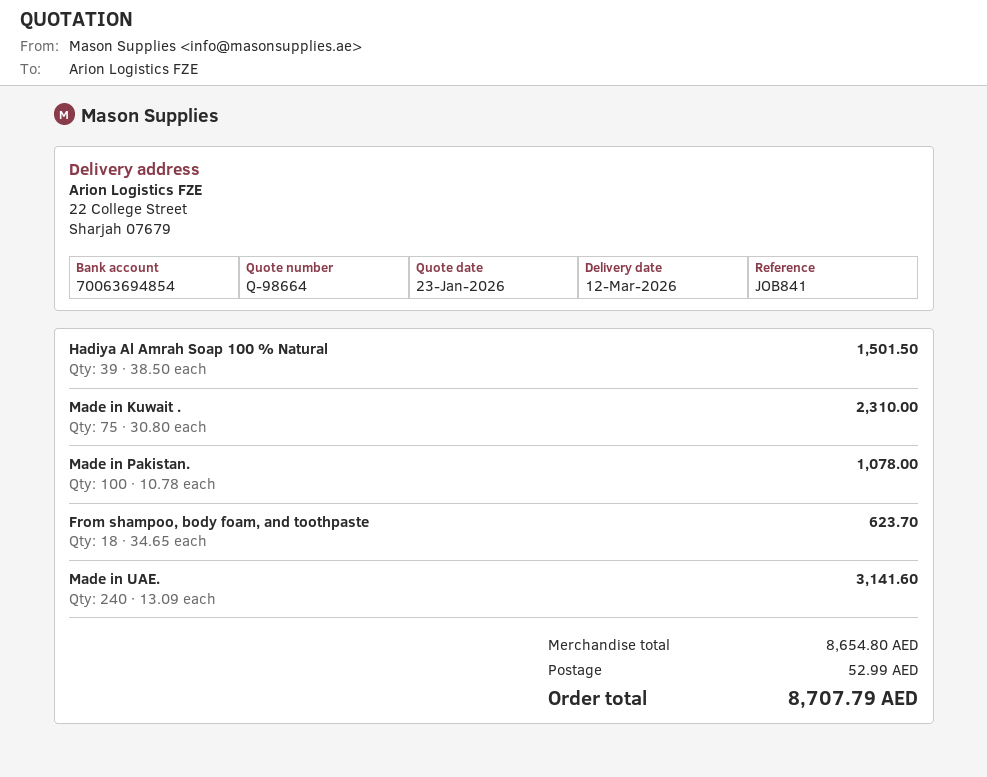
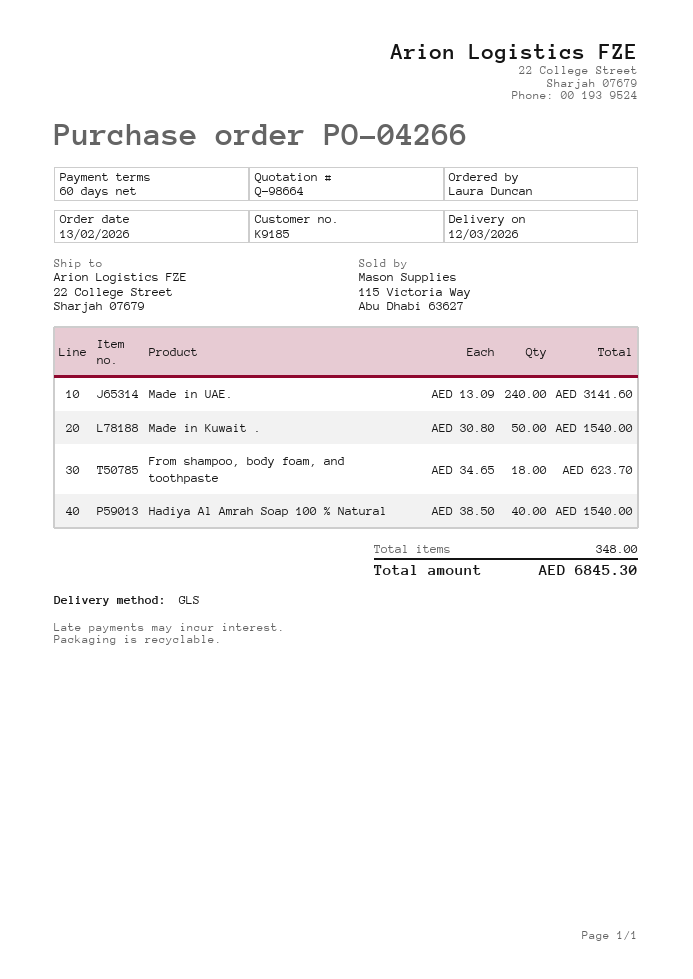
Hadiya Al Amrah Soap 100 % Natural: 39 x 38.50 = 1501.50 -> 40 x 38.50 = 1540.00
Made in Kuwait .: 75 x 30.80 = 2310.00 -> 50 x 30.80 = 1540.00
Made in Pakistan.: 100 x 10.78 = 1078.00 -> none
shipping: 52.99 -> none
total: 8707.79 -> 6845.30

